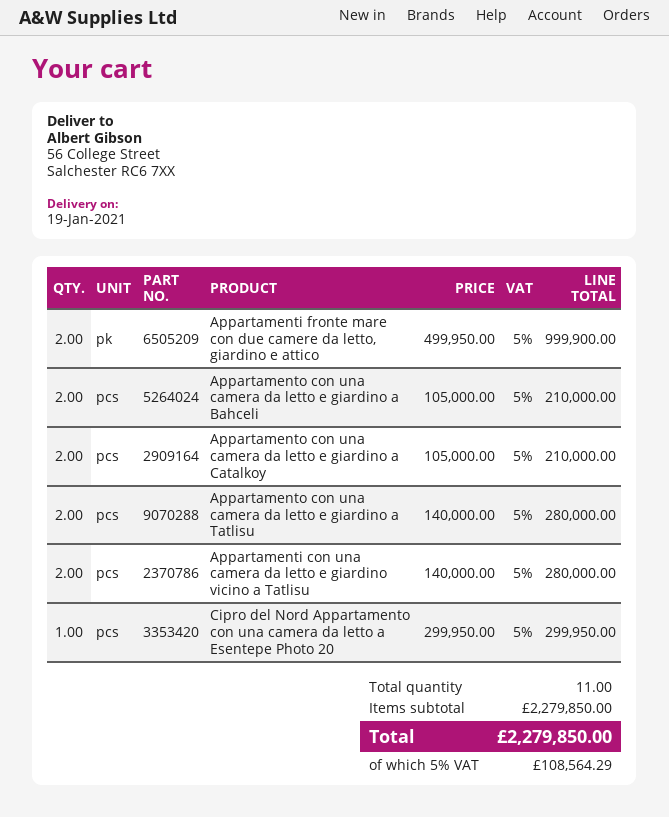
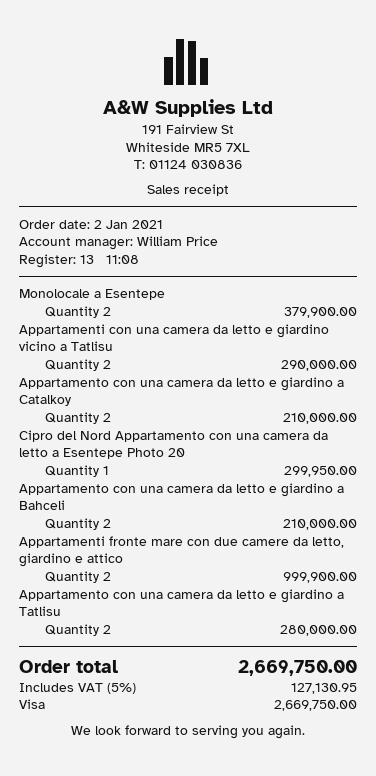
Appartamenti con una camera da letto e giardino vicino a Tatlisu: 2 for 280000.00 -> 2 for 290000.00
Monolocale a Esentepe: none -> 2 for 379900.00
tax: 5% = 108564.29 -> 5% = 127130.95
total: 2279850.00 -> 2669750.00

